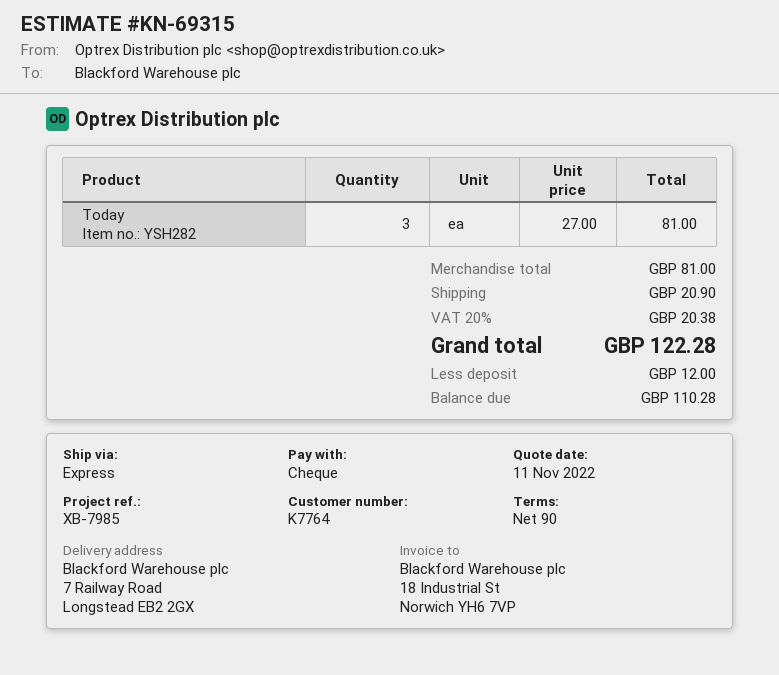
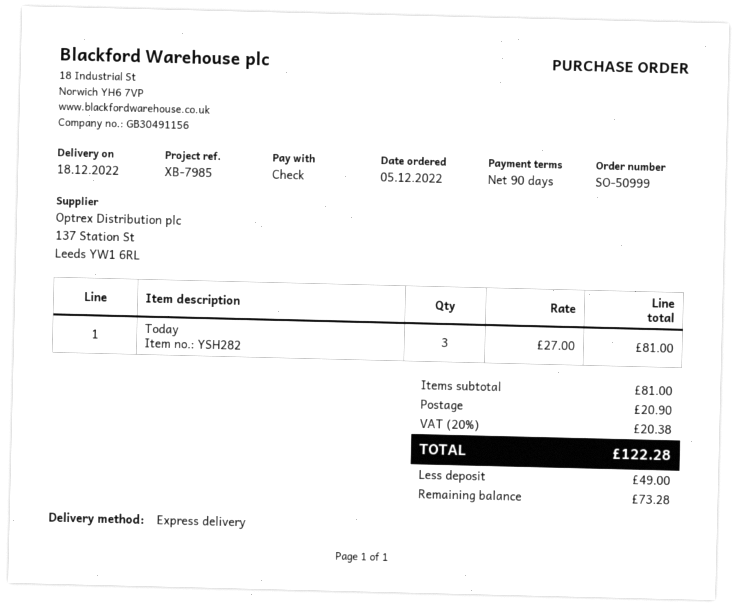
deposit: 12.00 -> 49.00
balance: 110.28 -> 73.28

